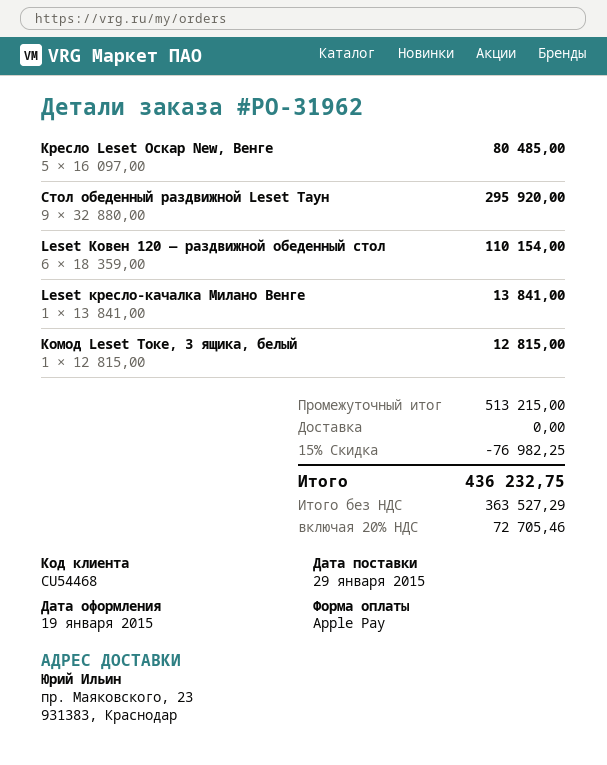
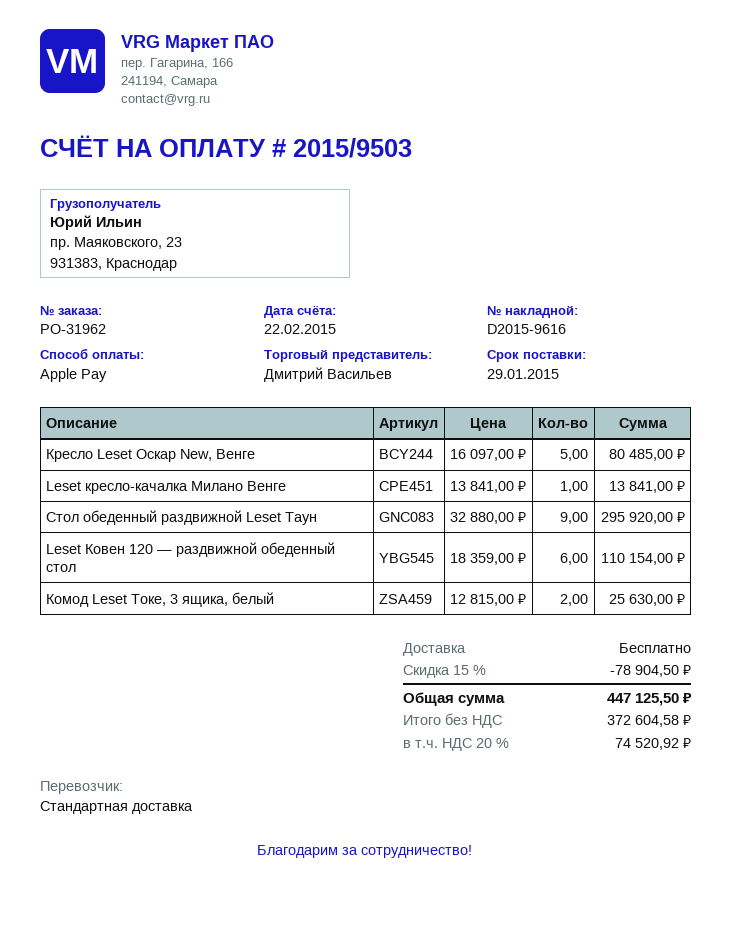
Комод Leset Токе, 3 ящика, белый: 1 x 12815.00 = 12815.00 -> 2 x 12815.00 = 25630.00
discount: 15% = 76982.25 -> 15% = 78904.50
net: 363527.29 -> 372604.58
tax: 20% = 72705.46 -> 20% = 74520.92
total: 436232.75 -> 447125.50

